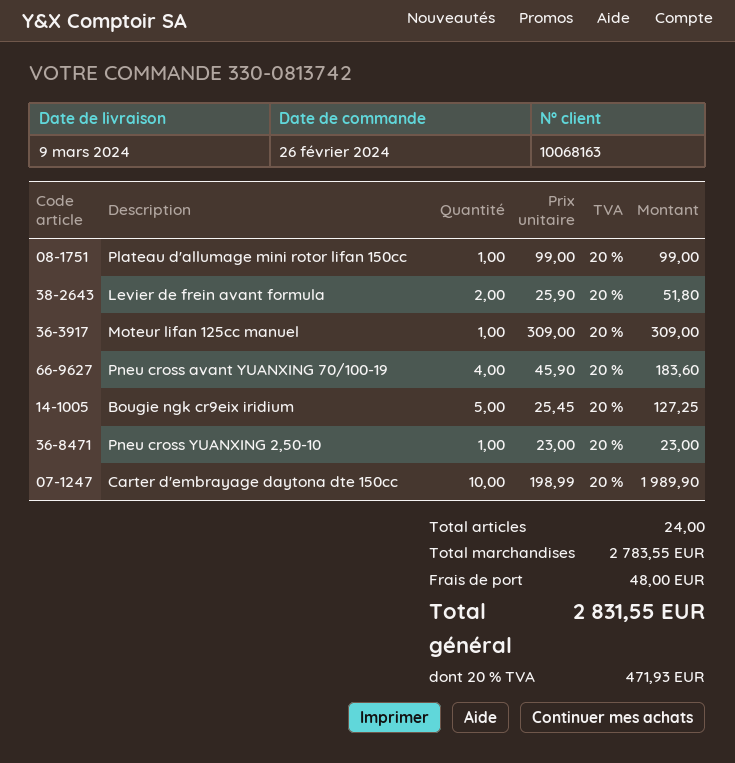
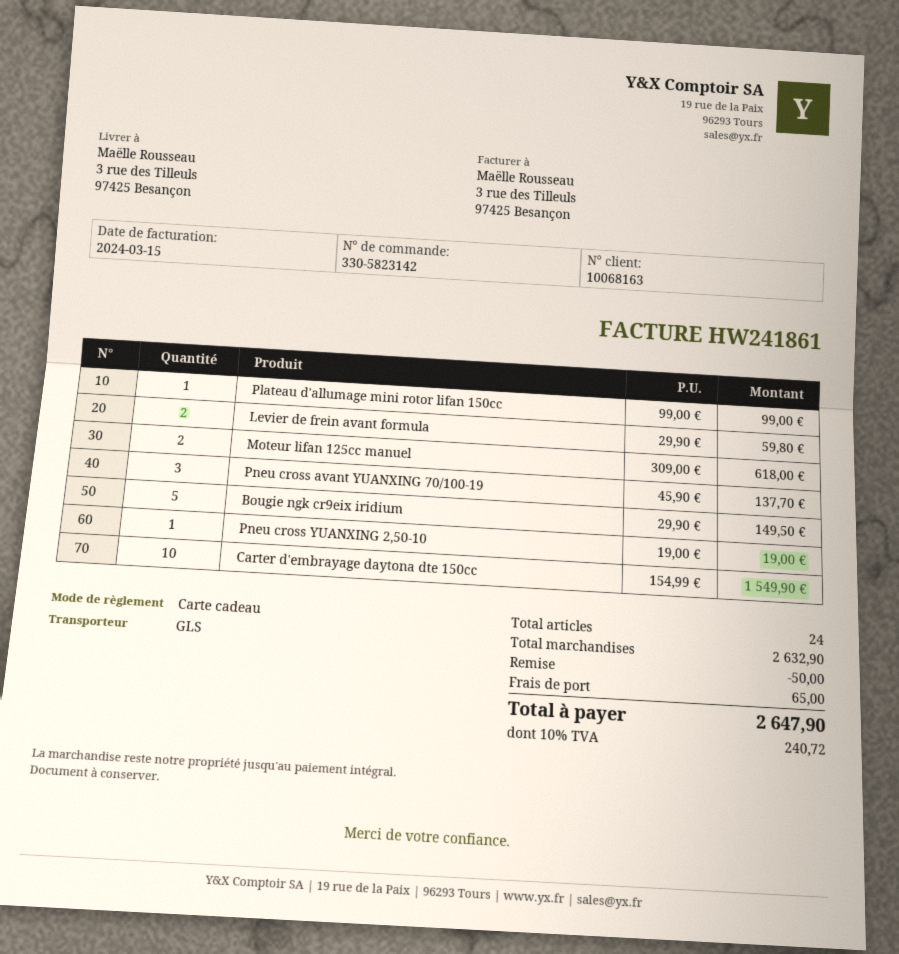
order number: 330-0813742 -> 330-5823142
Levier de frein avant formula: 2 x 25.90 = 51.80 -> 2 x 29.90 = 59.80
Moteur lifan 125cc manuel: 1 x 309.00 = 309.00 -> 2 x 309.00 = 618.00
Pneu cross avant YUANXING 70/100-19: 4 x 45.90 = 183.60 -> 3 x 45.90 = 137.70
Bougie ngk cr9eix iridium: 5 x 25.45 = 127.25 -> 5 x 29.90 = 149.50
Pneu cross YUANXING 2,50-10: 1 x 23.00 = 23.00 -> 1 x 19.00 = 19.00
Carter d'embrayage daytona dte 150cc: 10 x 198.99 = 1989.90 -> 10 x 154.99 = 1549.90
subtotal: 2783.55 -> 2632.90
discount: none -> 50.00
shipping: 48.00 -> 65.00
tax: 20% = 471.93 -> 10% = 240.72
total: 2831.55 -> 2647.90

